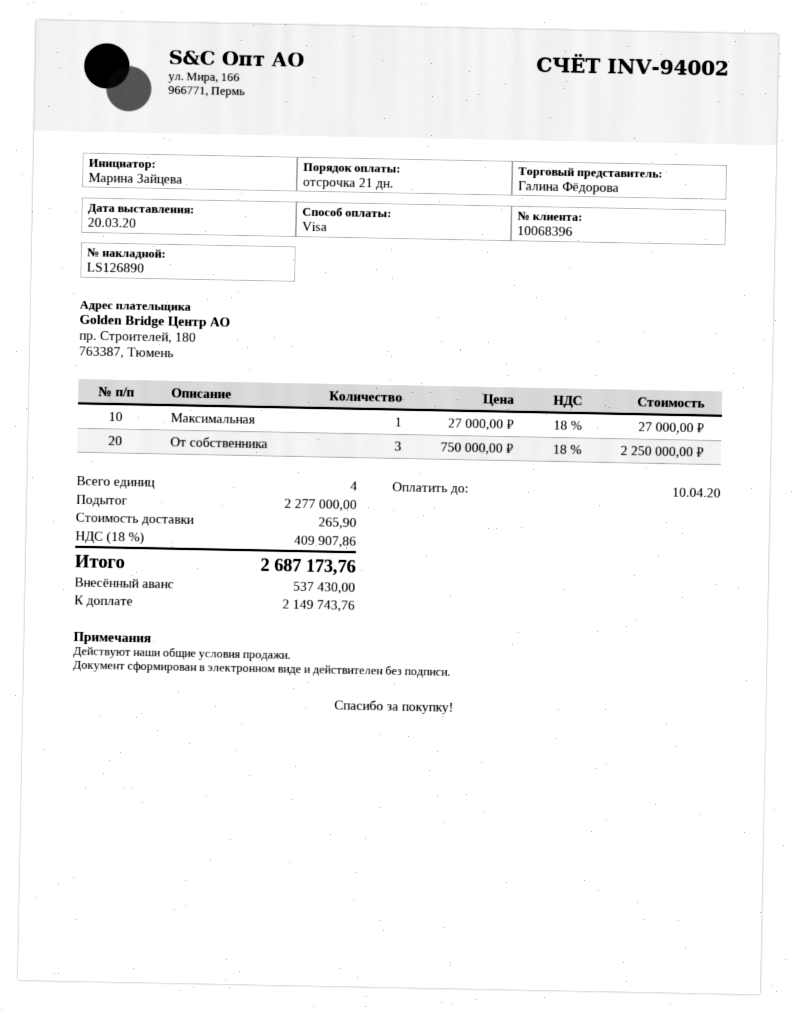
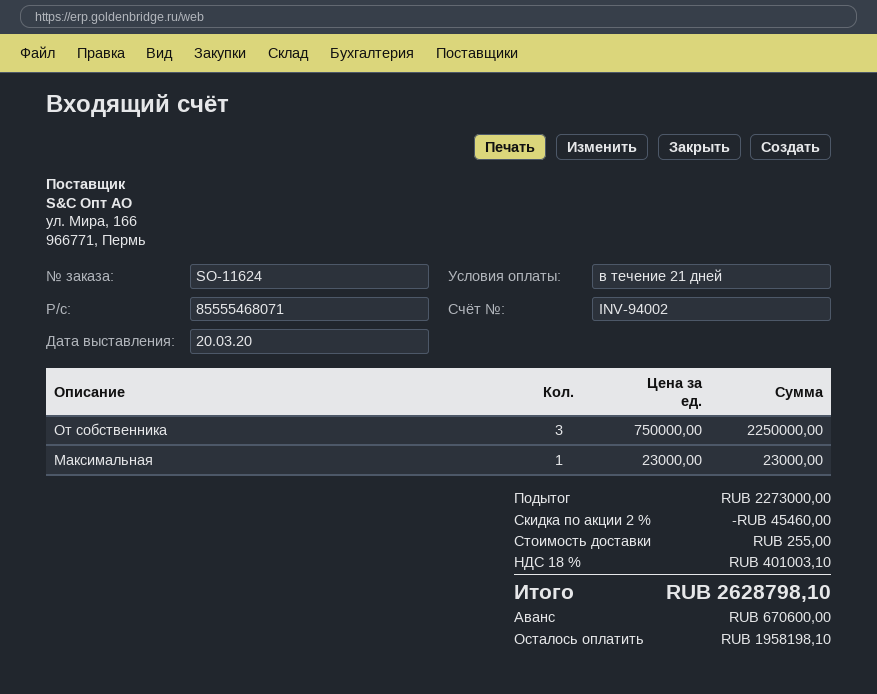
Максимальная: 1 x 27000.00 = 27000.00 -> 1 x 23000.00 = 23000.00
subtotal: 2277000.00 -> 2273000.00
discount: none -> 2% = 45460.00
shipping: 265.90 -> 255.00
tax: 18% = 409907.86 -> 18% = 401003.10
total: 2687173.76 -> 2628798.10
deposit: 537430.00 -> 670600.00
balance: 2149743.76 -> 1958198.10

